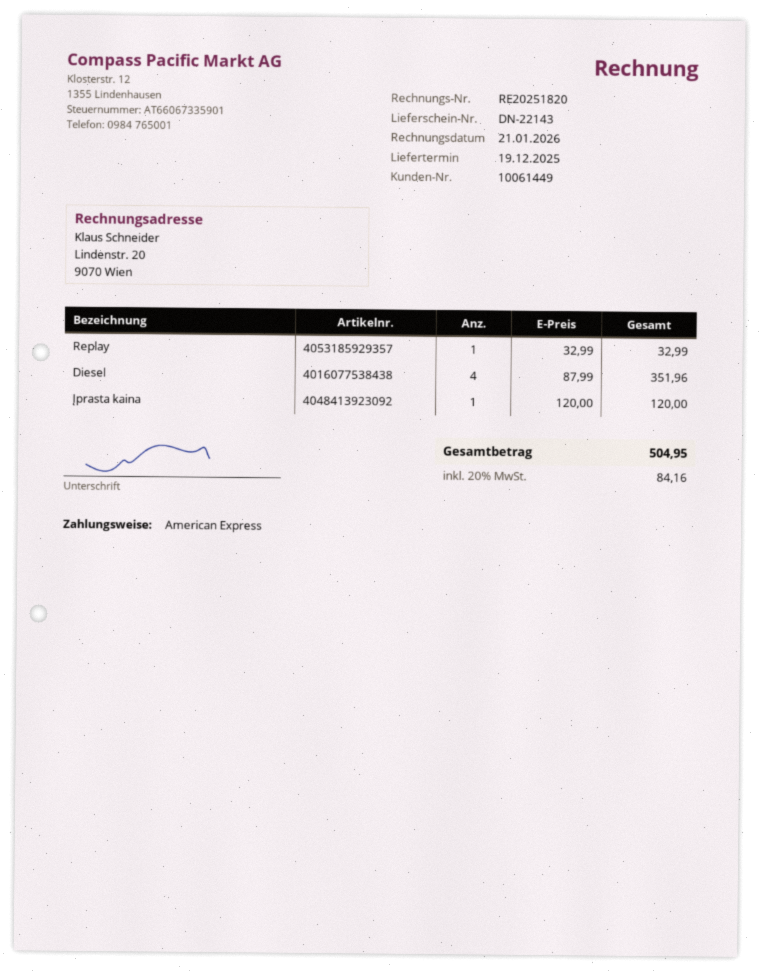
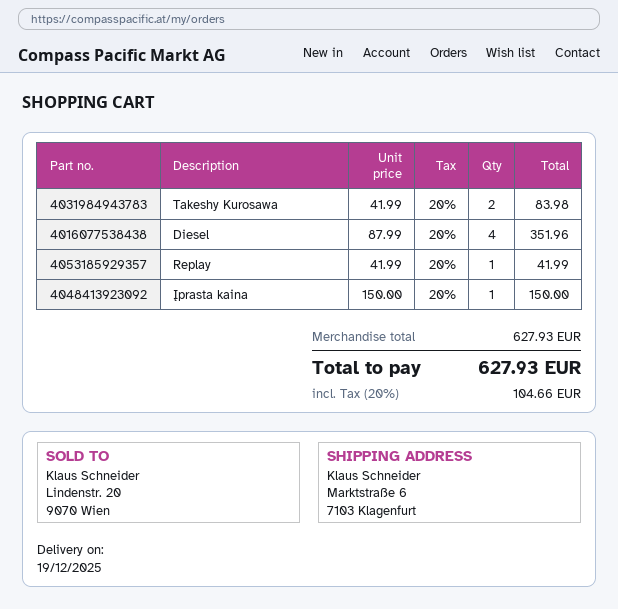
Replay: 1 x 32.99 = 32.99 -> 1 x 41.99 = 41.99
Įprasta kaina: 1 x 120.00 = 120.00 -> 1 x 150.00 = 150.00
Takeshy Kurosawa: none -> 2 x 41.99 = 83.98
tax: 20% = 84.16 -> 20% = 104.66
total: 504.95 -> 627.93

